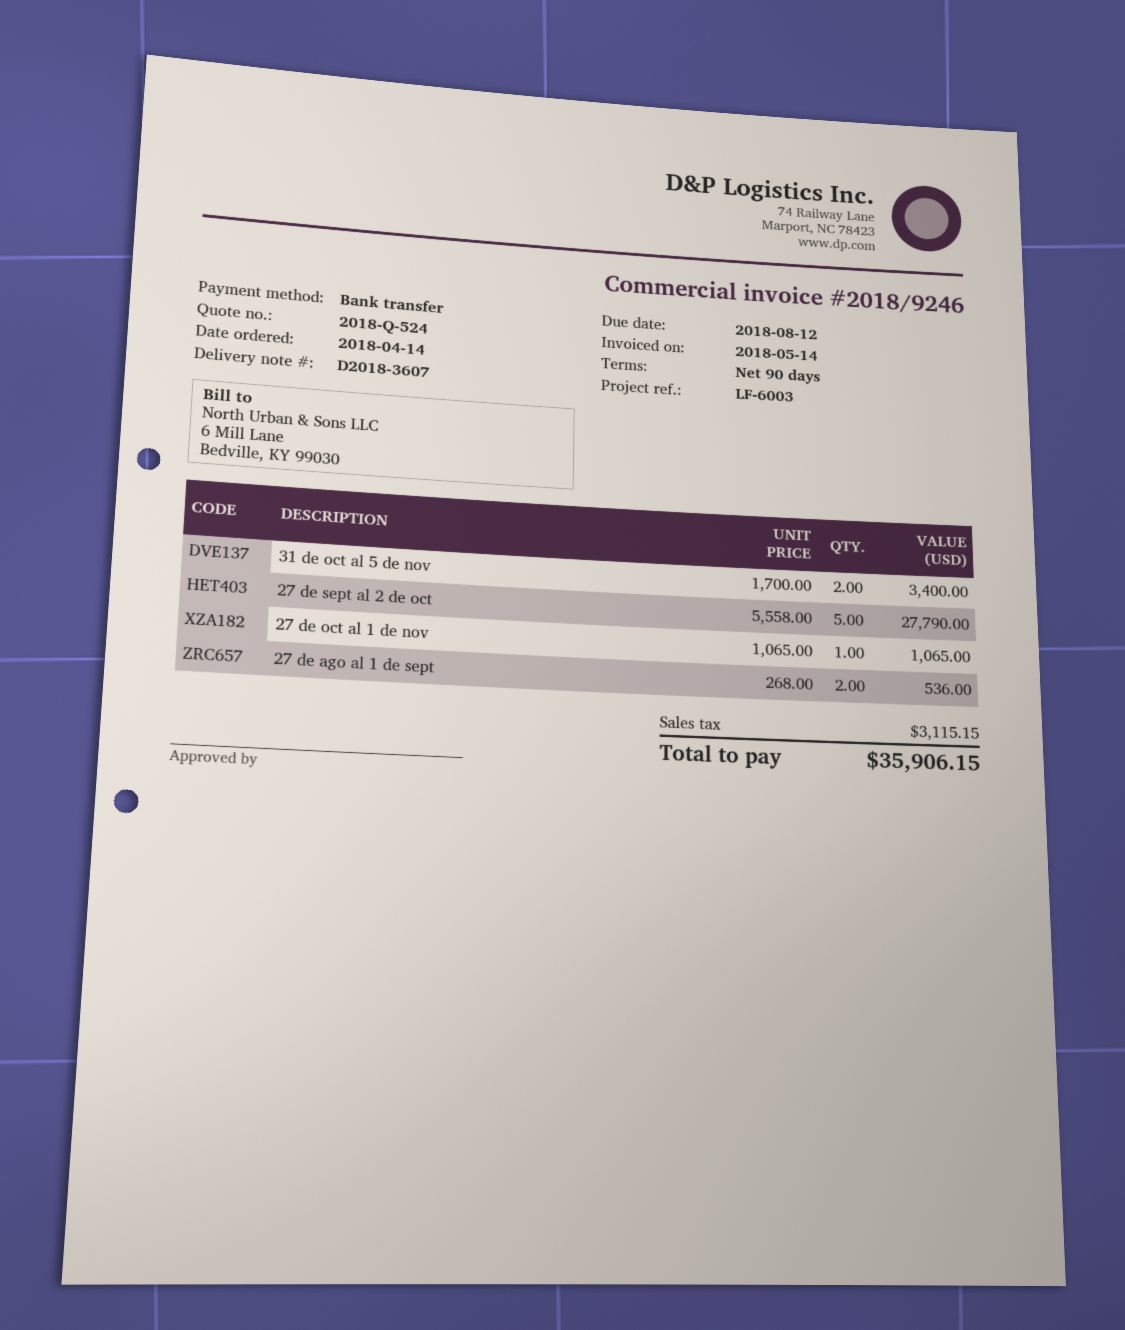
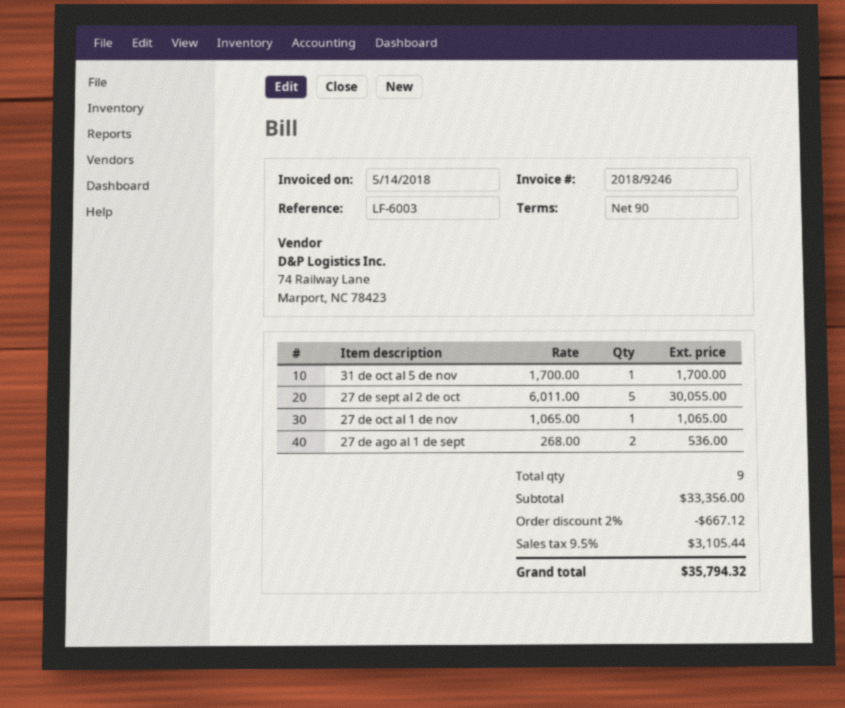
31 de oct al 5 de nov: 2 x 1700.00 = 3400.00 -> 1 x 1700.00 = 1700.00
27 de sept al 2 de oct: 5 x 5558.00 = 27790.00 -> 5 x 6011.00 = 30055.00
discount: none -> 2% = 667.12
tax: 3115.15 -> 3105.44
total: 35906.15 -> 35794.32

